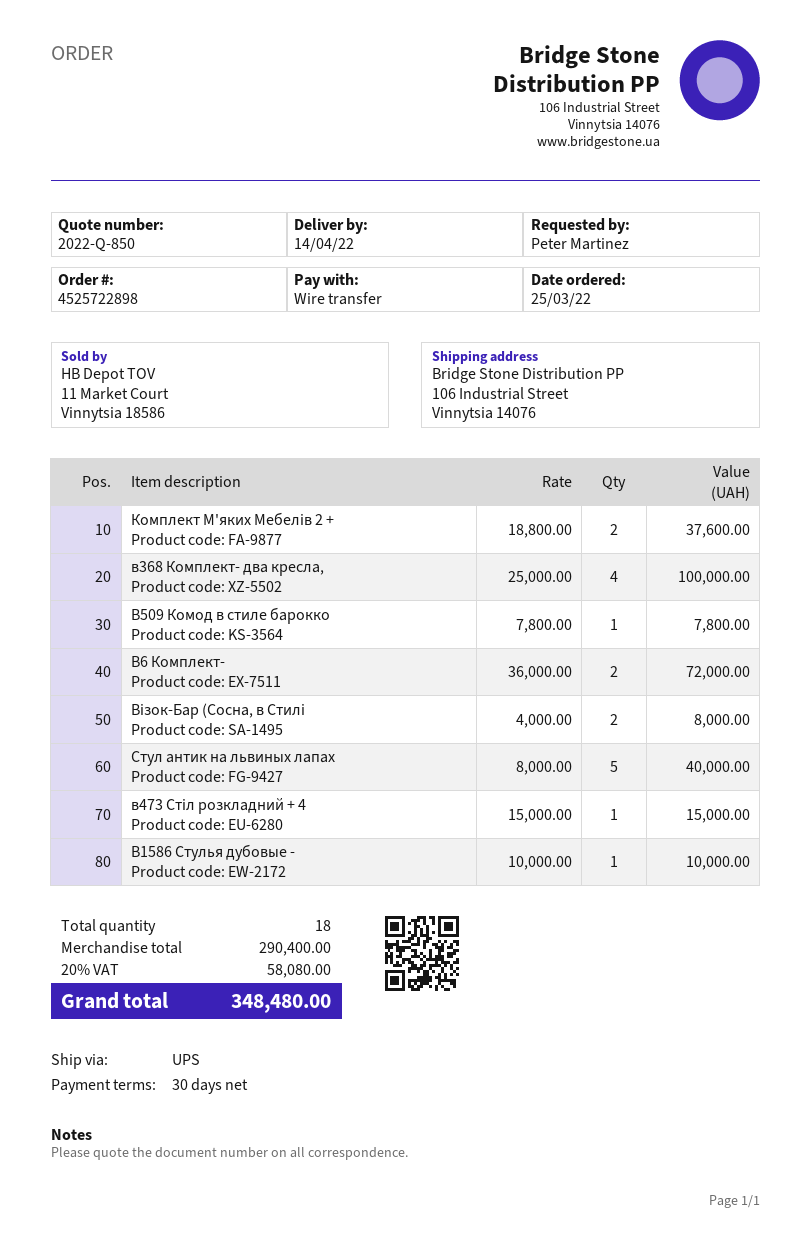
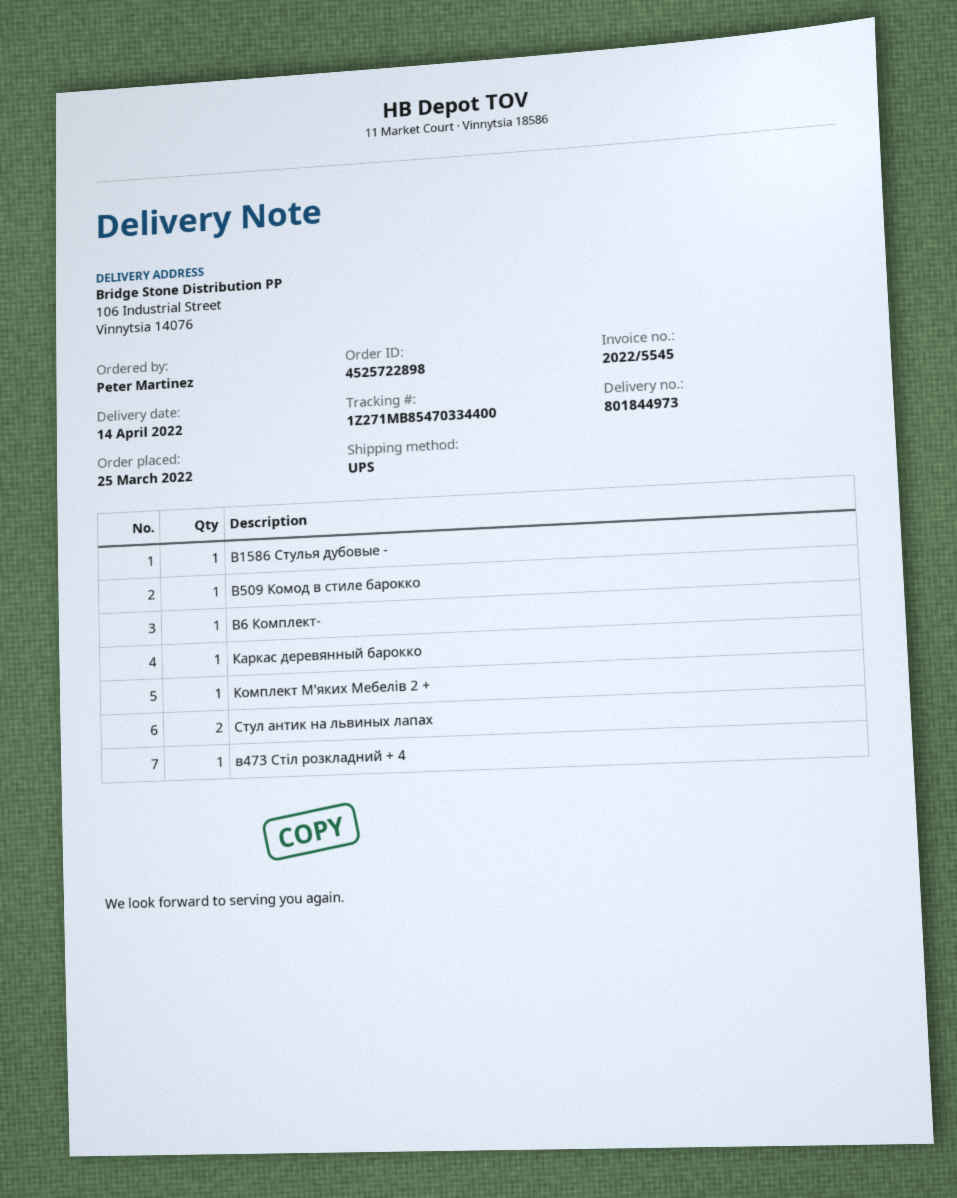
Комплект М'яких Мебелів 2 +: 2 -> 1
в368 Комплект- два кресла,: 4 -> none
В6 Комплект-: 2 -> 1
Візок-Бар (Сосна, в Стилі: 2 -> none
Стул антик на львиных лапах: 5 -> 2
Каркас деревянный барокко: none -> 1

